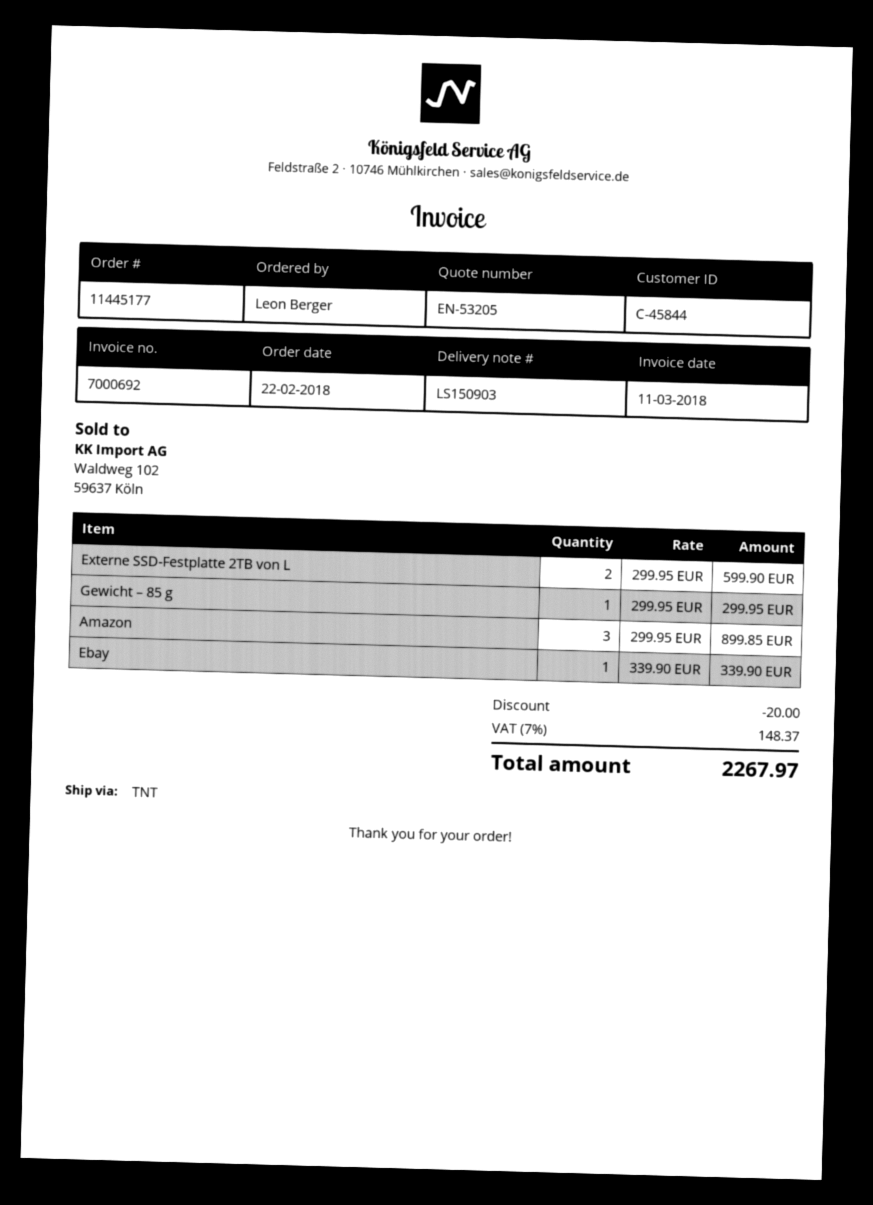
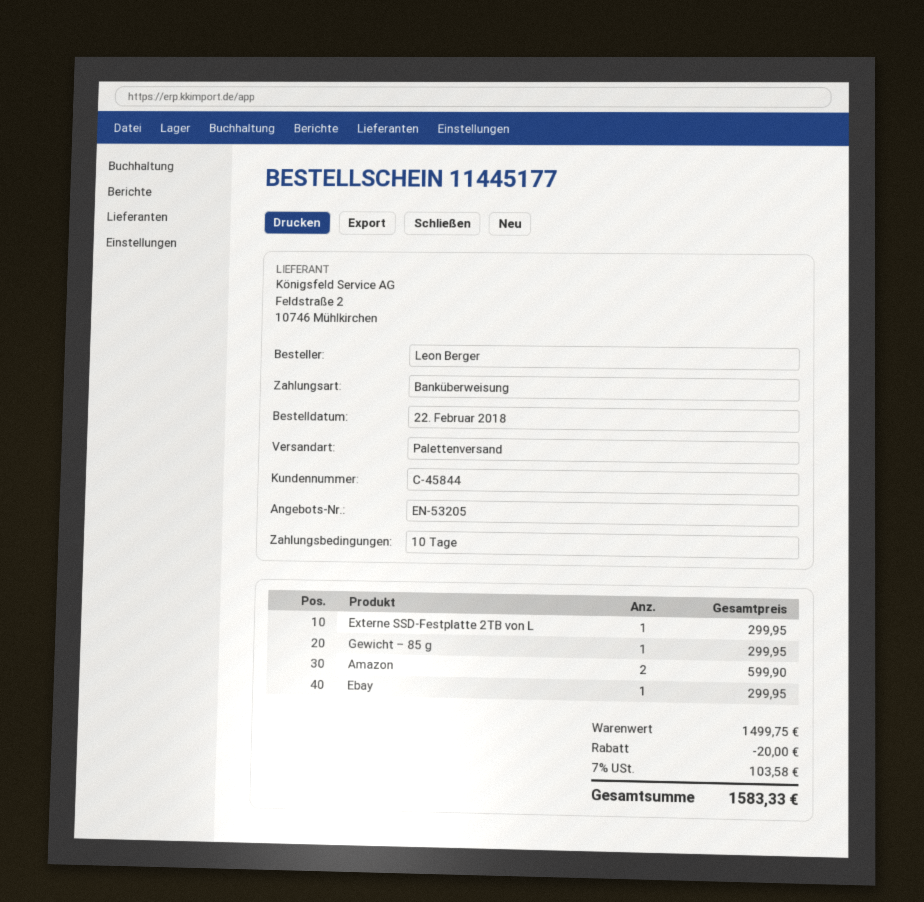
shipping method: TNT -> pallet freight
Externe SSD-Festplatte 2TB von L: 2 for 599.90 -> 1 for 299.95
Amazon: 3 for 899.85 -> 2 for 599.90
Ebay: 1 for 339.90 -> 1 for 299.95
tax: 7% = 148.37 -> 7% = 103.58
total: 2267.97 -> 1583.33

